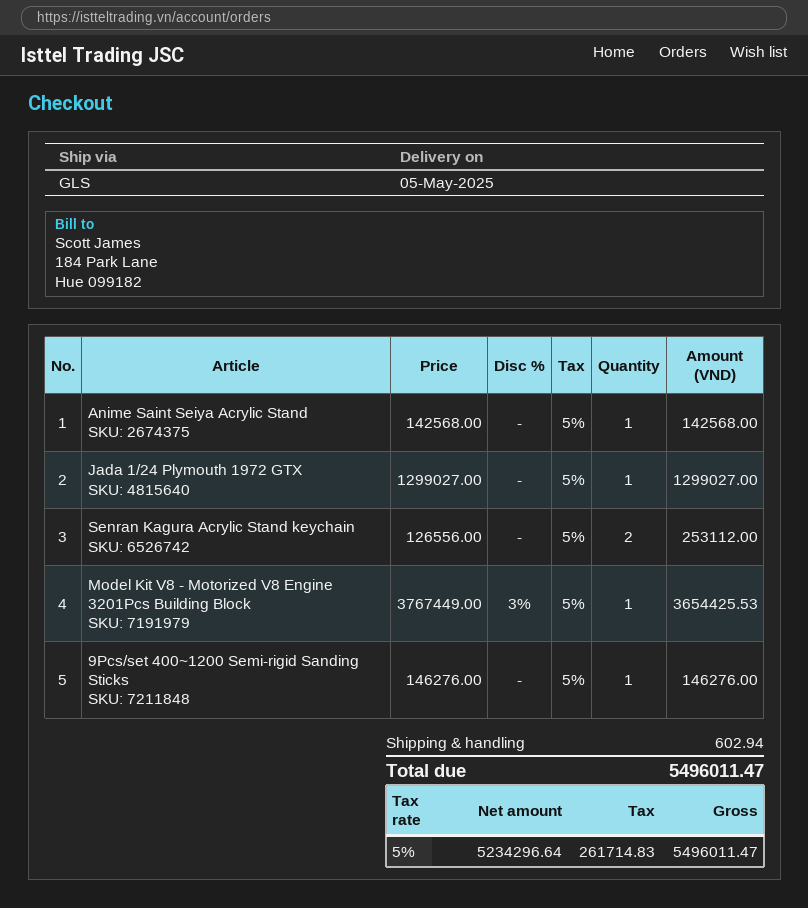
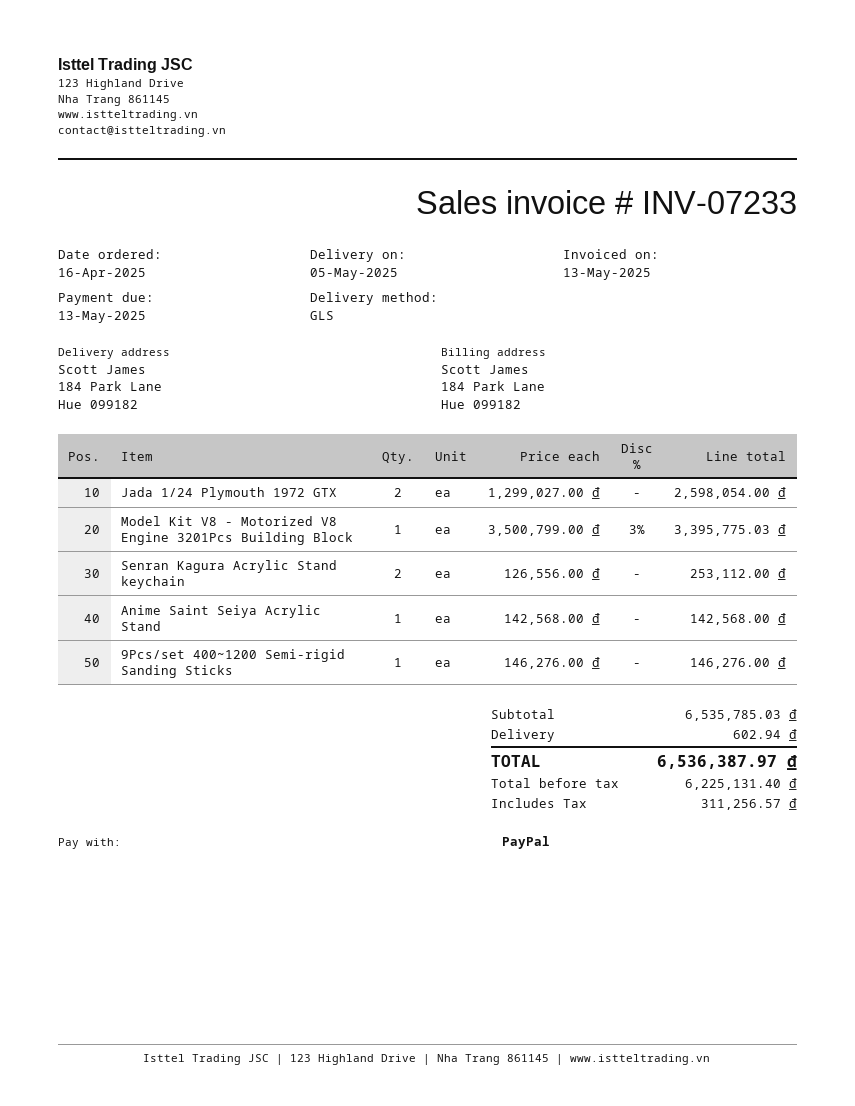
Jada 1/24 Plymouth 1972 GTX: 1 x 1299027.00 = 1299027.00 -> 2 x 1299027.00 = 2598054.00
Model Kit V8 - Motorized V8 Engine 3201Pcs Building Block: 1 x 3767449.00 - 3% = 3654425.53 -> 1 x 3500799.00 - 3% = 3395775.03
net: 5234296.64 -> 6225131.40
tax: 261714.83 -> 311256.57
total: 5496011.47 -> 6536387.97

